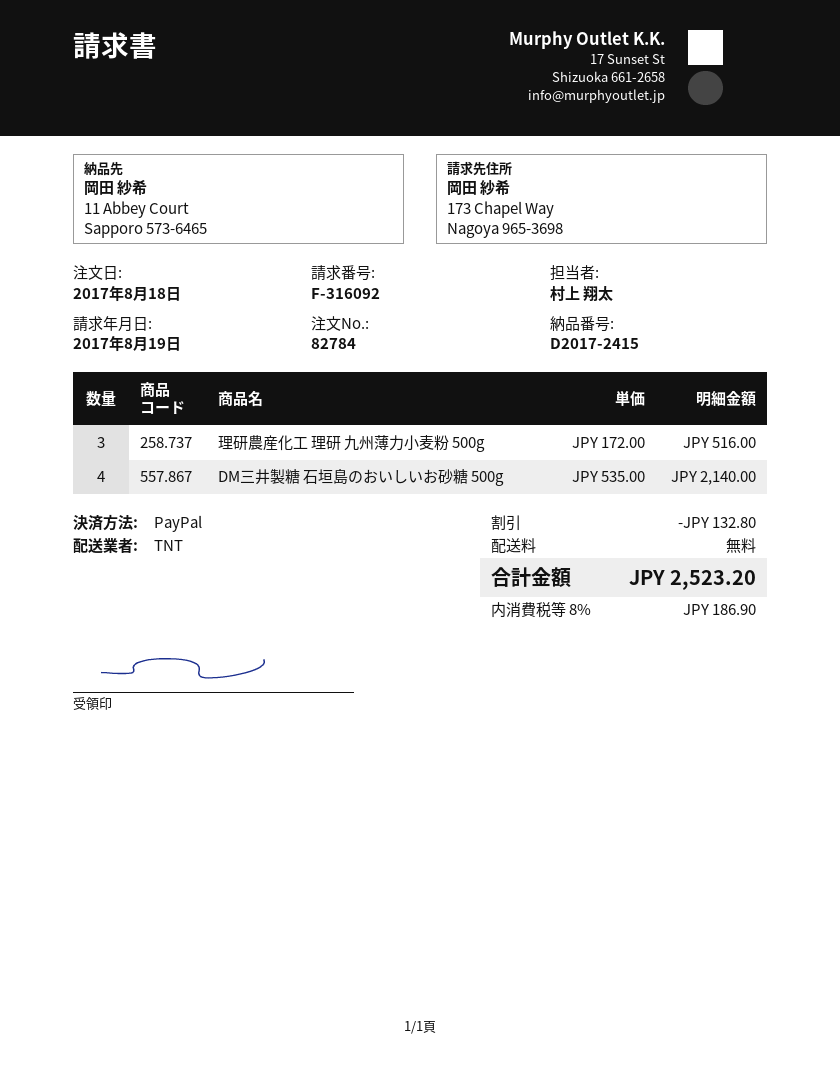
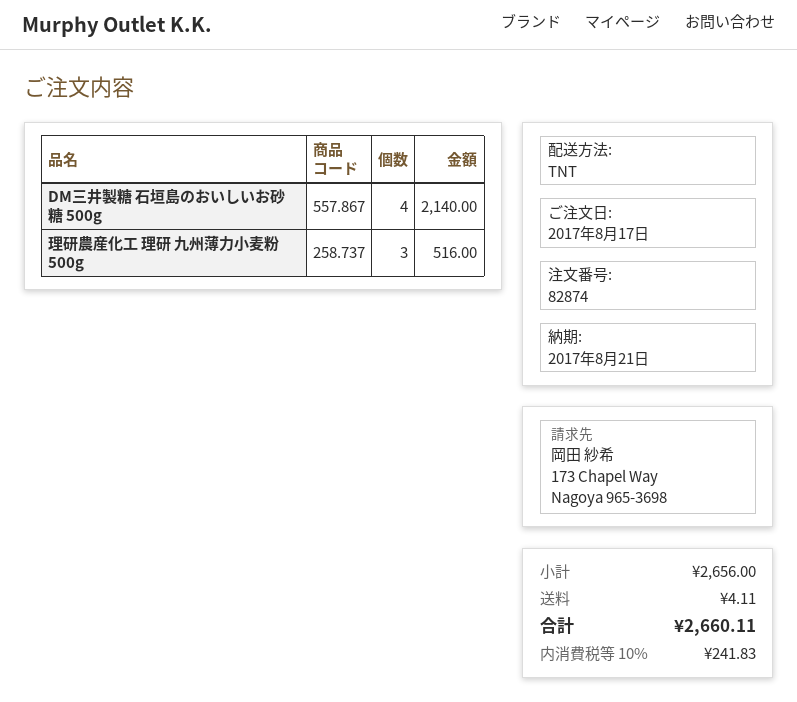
order number: 82784 -> 82874
order date: 2017-08-18 -> 2017-08-17
discount: 132.80 -> none
shipping: 0.00 -> 4.11
tax: 8% = 186.90 -> 10% = 241.83
total: 2523.20 -> 2660.11

